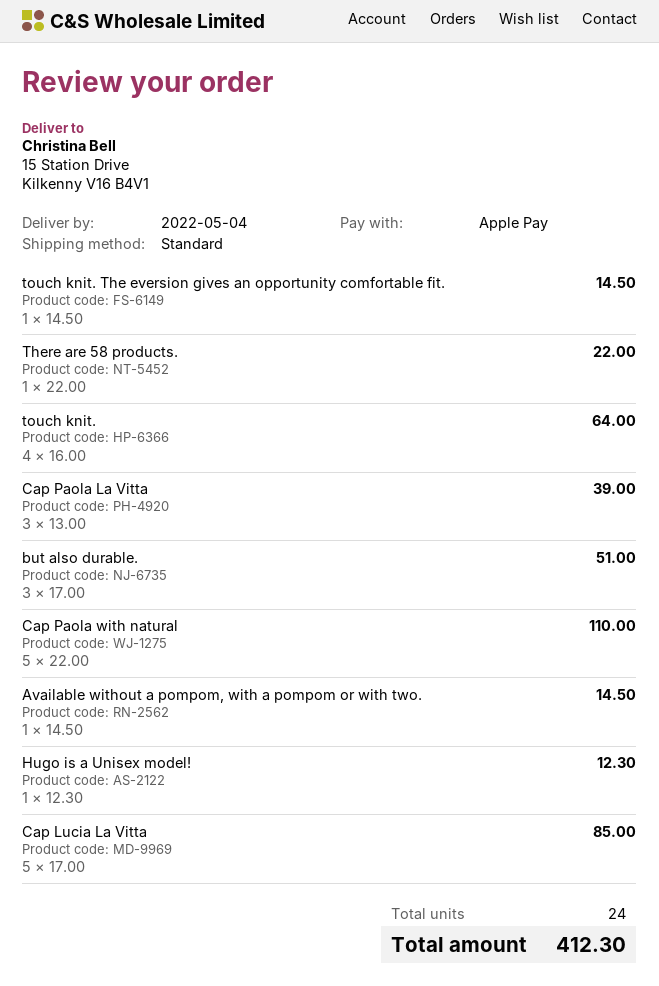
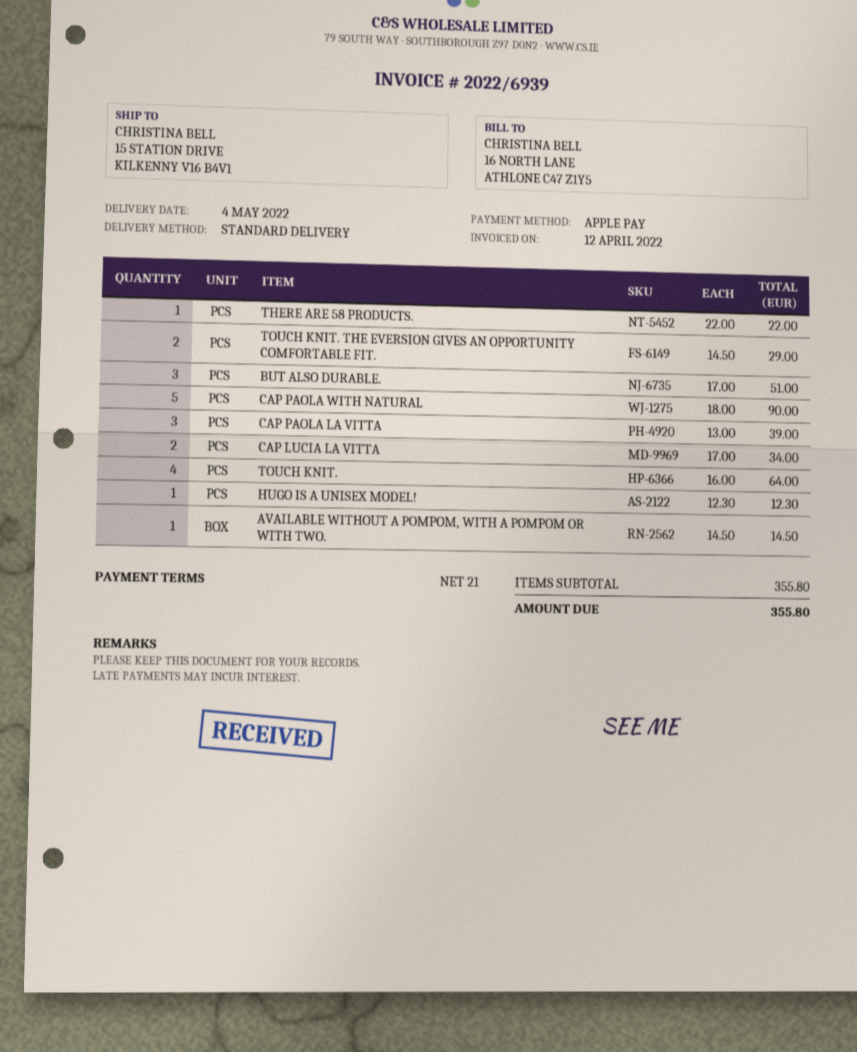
touch knit. The eversion gives an opportunity comfortable fit.: 1 x 14.50 = 14.50 -> 2 x 14.50 = 29.00
Cap Paola with natural: 5 x 22.00 = 110.00 -> 5 x 18.00 = 90.00
Cap Lucia La Vitta: 5 x 17.00 = 85.00 -> 2 x 17.00 = 34.00
total: 412.30 -> 355.80

